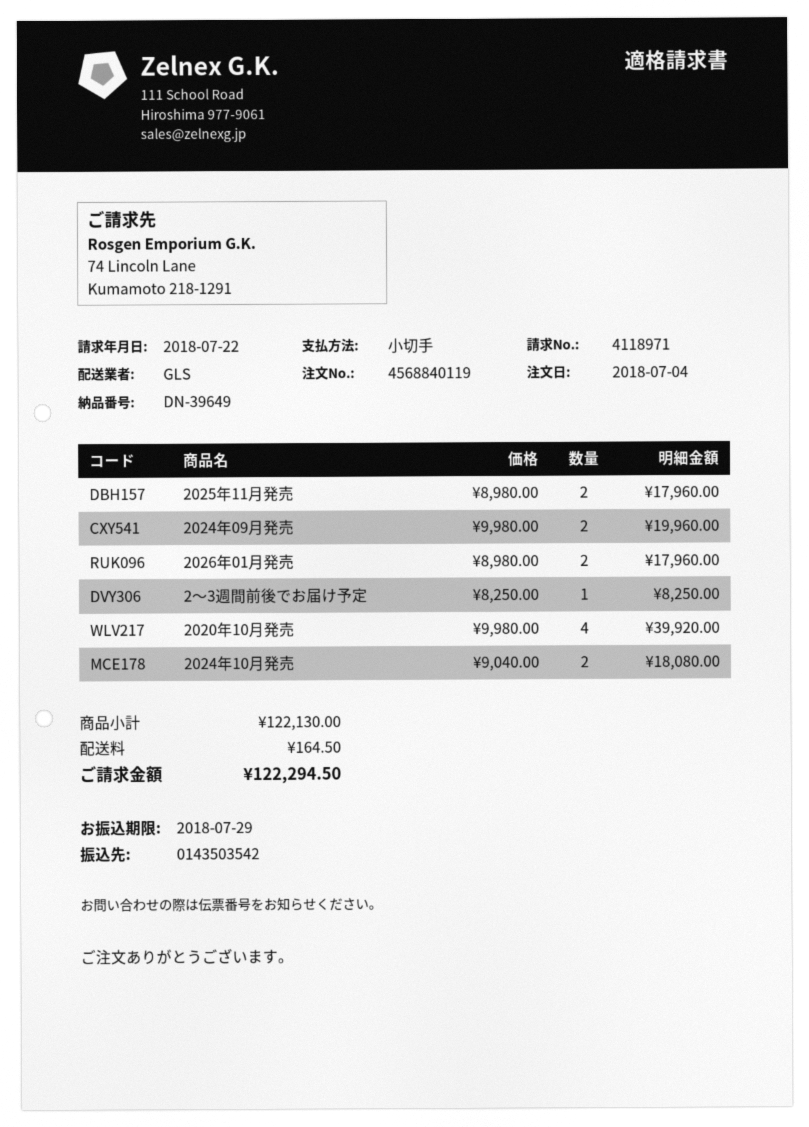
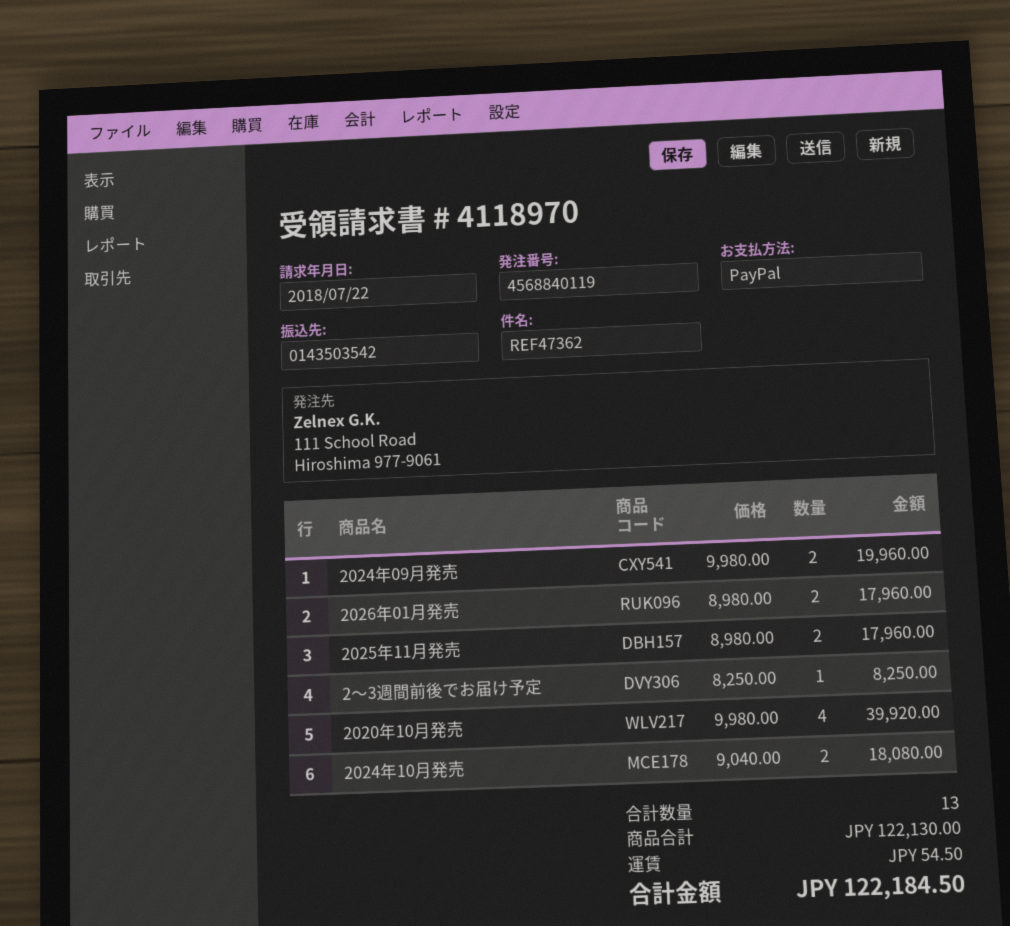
invoice number: 4118971 -> 4118970
payment method: cheque -> PayPal
shipping: 164.50 -> 54.50
total: 122294.50 -> 122184.50

